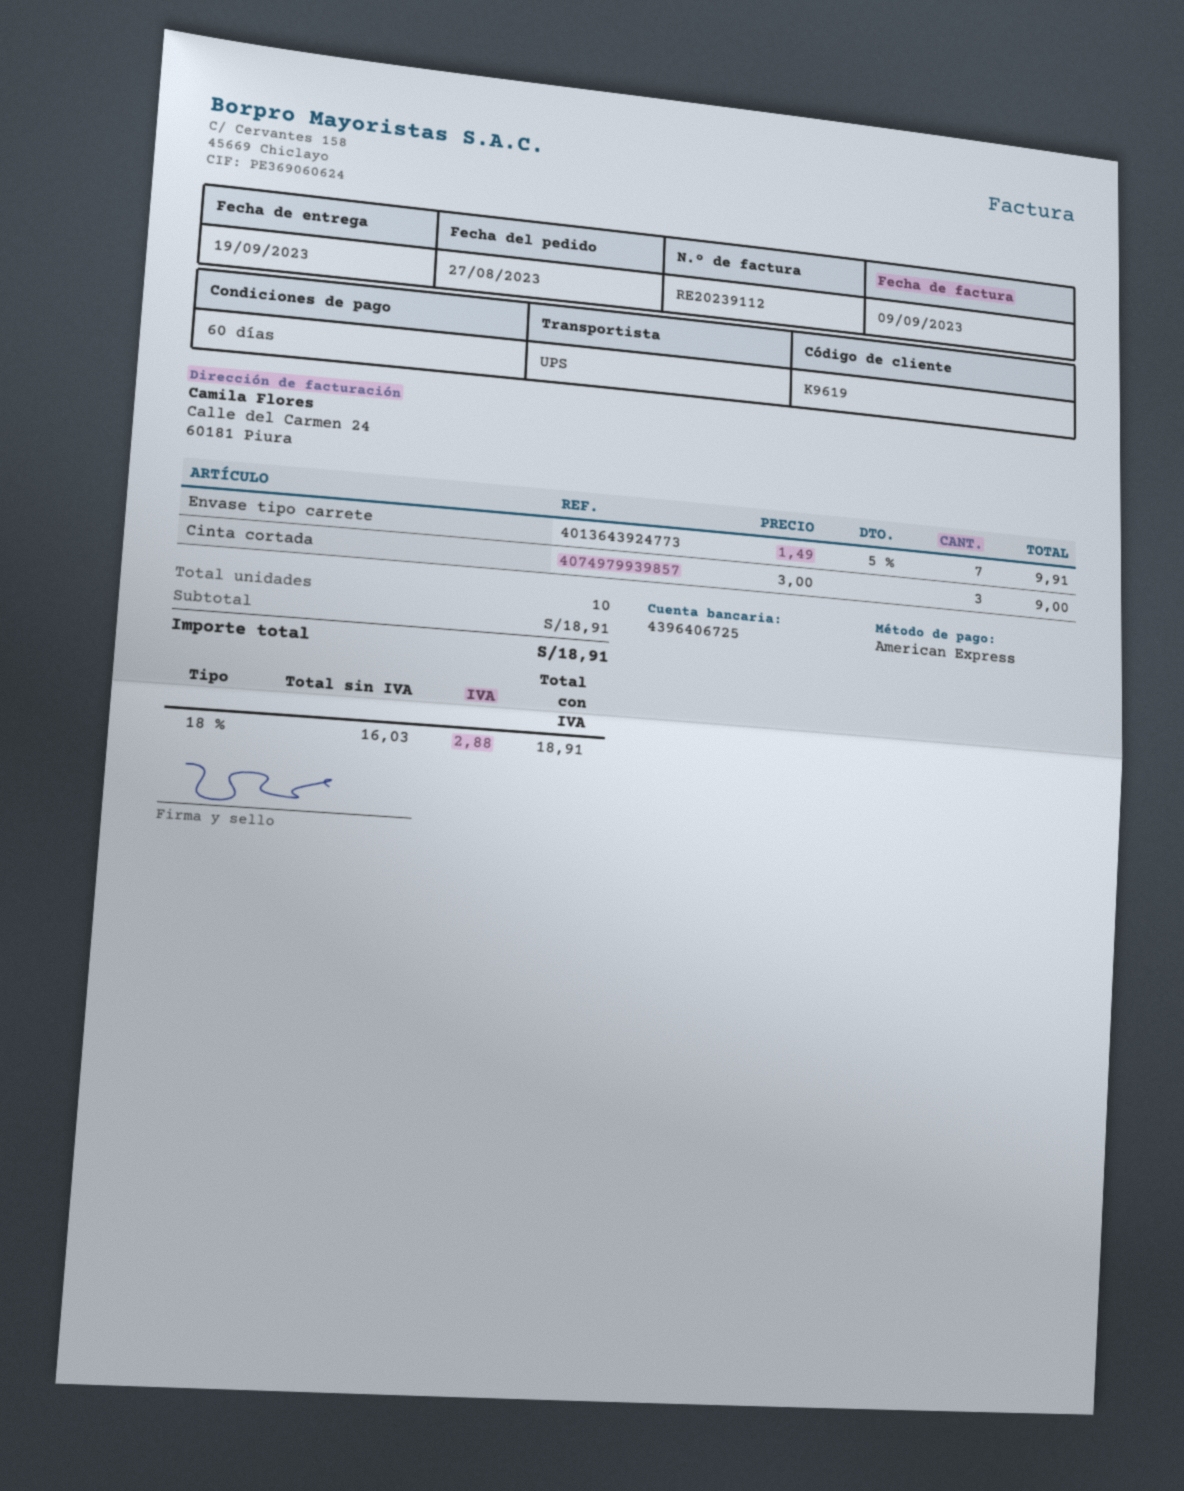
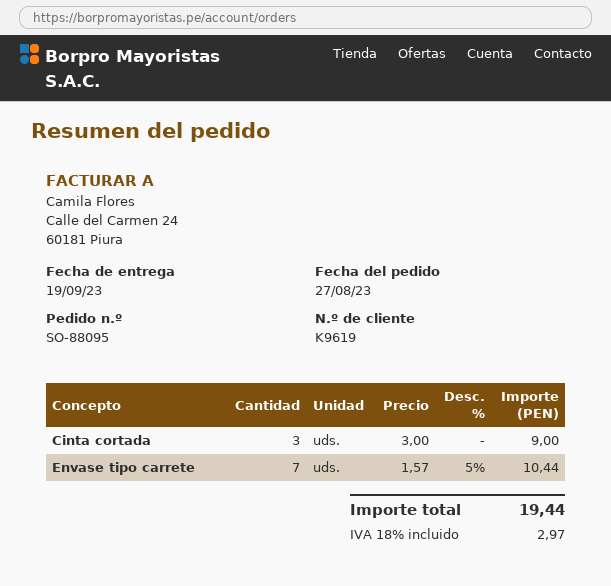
Envase tipo carrete: 7 x 1.49 - 5% = 9.91 -> 7 x 1.57 - 5% = 10.44
tax: 18% = 2.88 -> 18% = 2.97
total: 18.91 -> 19.44

